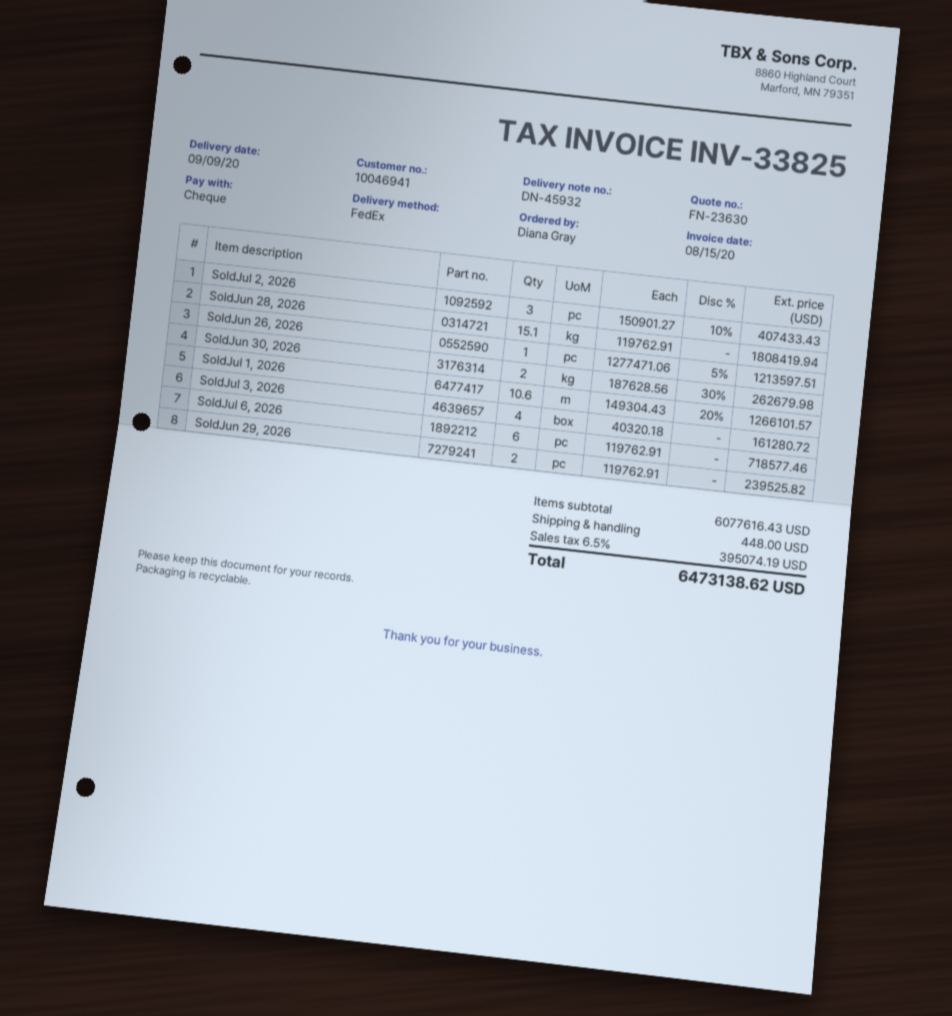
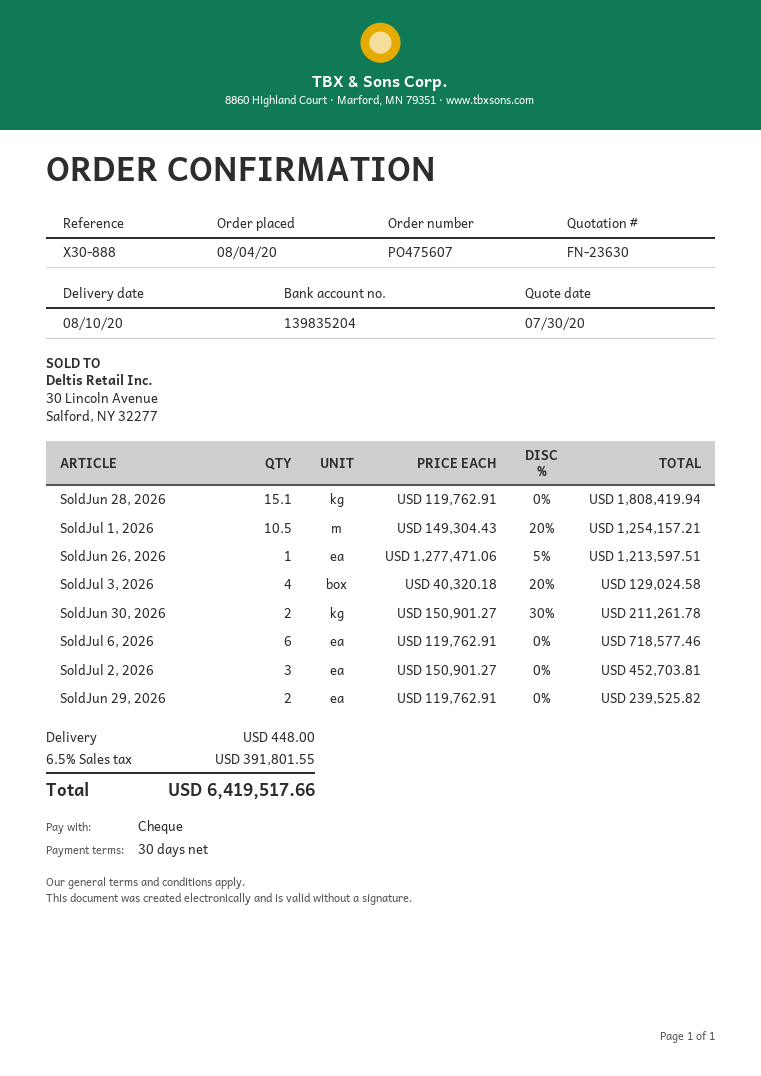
delivery date: 2020-09-09 -> 2020-08-10
SoldJul 2, 2026: 3 x 150901.27 - 10% = 407433.43 -> 3 x 150901.27 = 452703.81
SoldJun 30, 2026: 2 x 187628.56 - 30% = 262679.98 -> 2 x 150901.27 - 30% = 211261.78
SoldJul 1, 2026: 10.6 x 149304.43 - 20% = 1266101.57 -> 10.5 x 149304.43 - 20% = 1254157.21
SoldJul 3, 2026: 4 x 40320.18 = 161280.72 -> 4 x 40320.18 - 20% = 129024.58
tax: 6.5% = 395074.19 -> 6.5% = 391801.55
total: 6473138.62 -> 6419517.66

